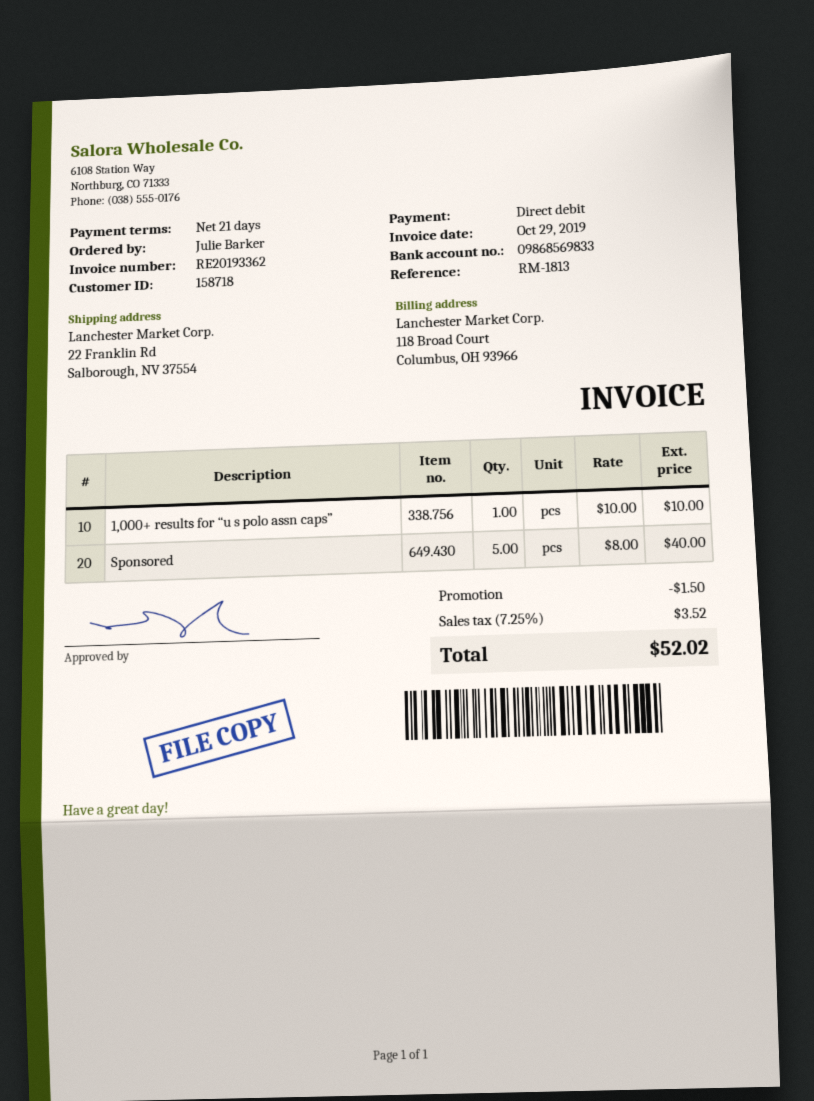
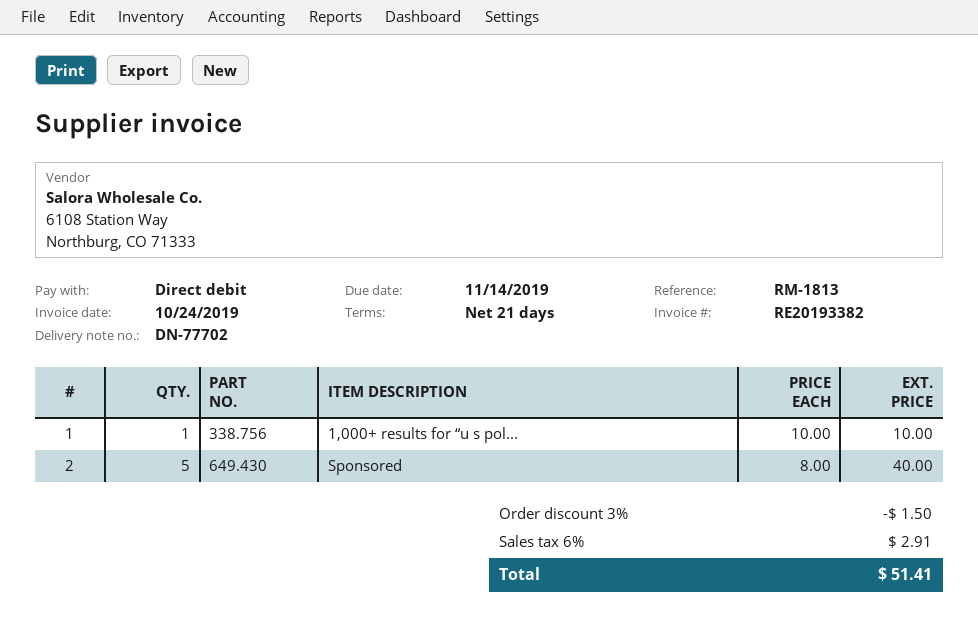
invoice number: RE20193362 -> RE20193382
invoice date: 2019-10-29 -> 2019-10-24
tax: 7.25% = 3.52 -> 6% = 2.91
total: 52.02 -> 51.41

